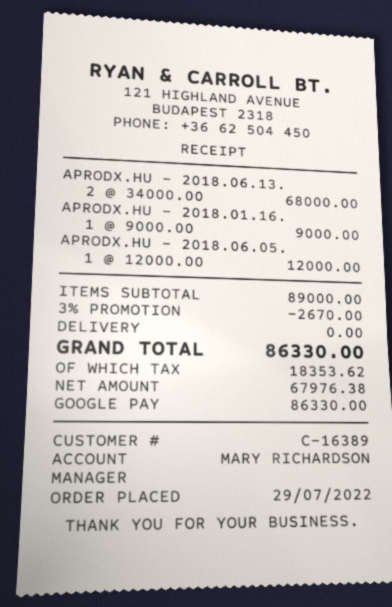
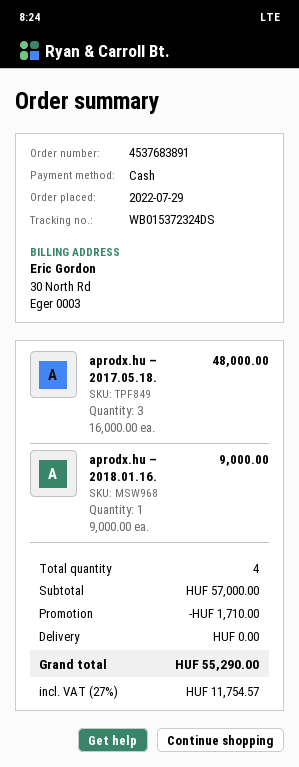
payment method: Google Pay -> cash
APRODX.HU – 2018.06.13.: 2 x 34000.00 = 68000.00 -> none
APRODX.HU – 2018.06.05.: 1 x 12000.00 = 12000.00 -> none
aprodx.hu – 2017.05.18.: none -> 3 x 16000.00 = 48000.00
subtotal: 89000.00 -> 57000.00
discount: 2670.00 -> 1710.00
tax: 18353.62 -> 11754.57
total: 86330.00 -> 55290.00

